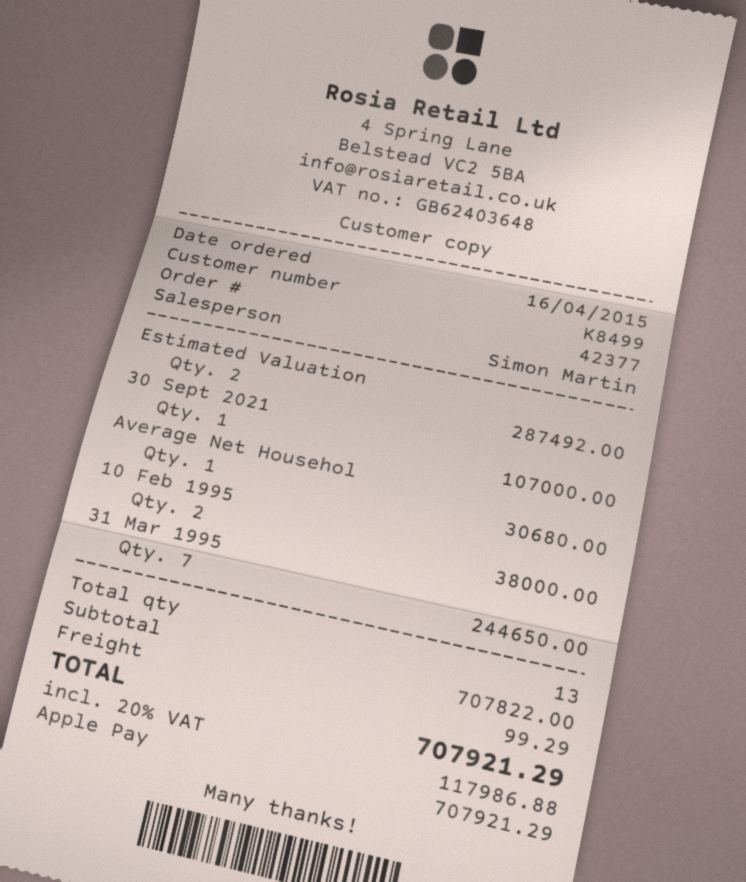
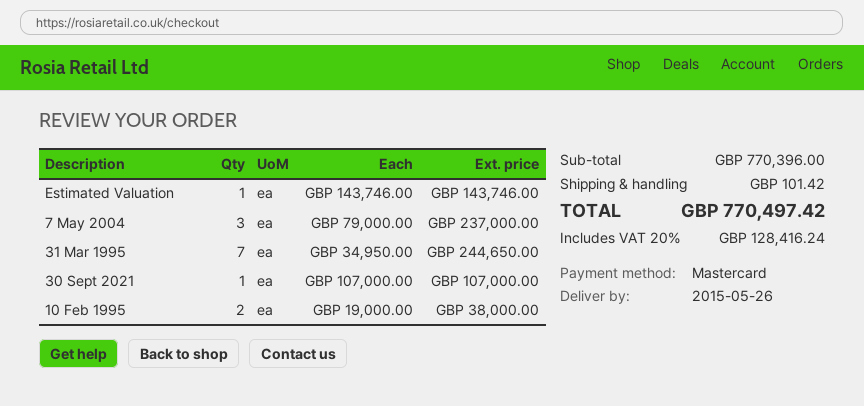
payment method: Apple Pay -> Mastercard
Estimated Valuation: 2 for 287492.00 -> 1 for 143746.00
Average Net Househol: 1 for 30680.00 -> none
7 May 2004: none -> 3 for 237000.00
subtotal: 707822.00 -> 770396.00
shipping: 99.29 -> 101.42
tax: 20% = 117986.88 -> 20% = 128416.24
total: 707921.29 -> 770497.42

